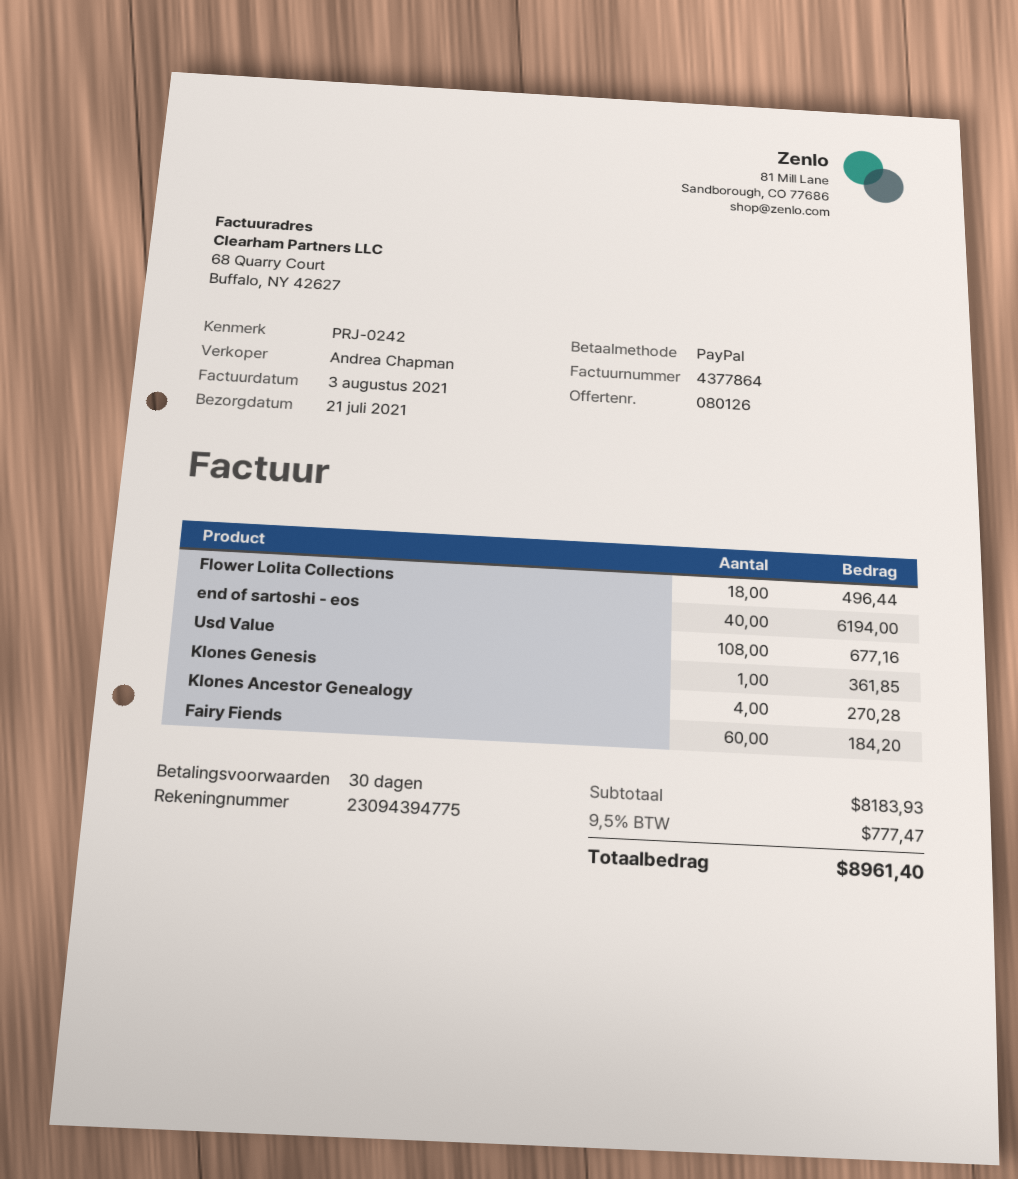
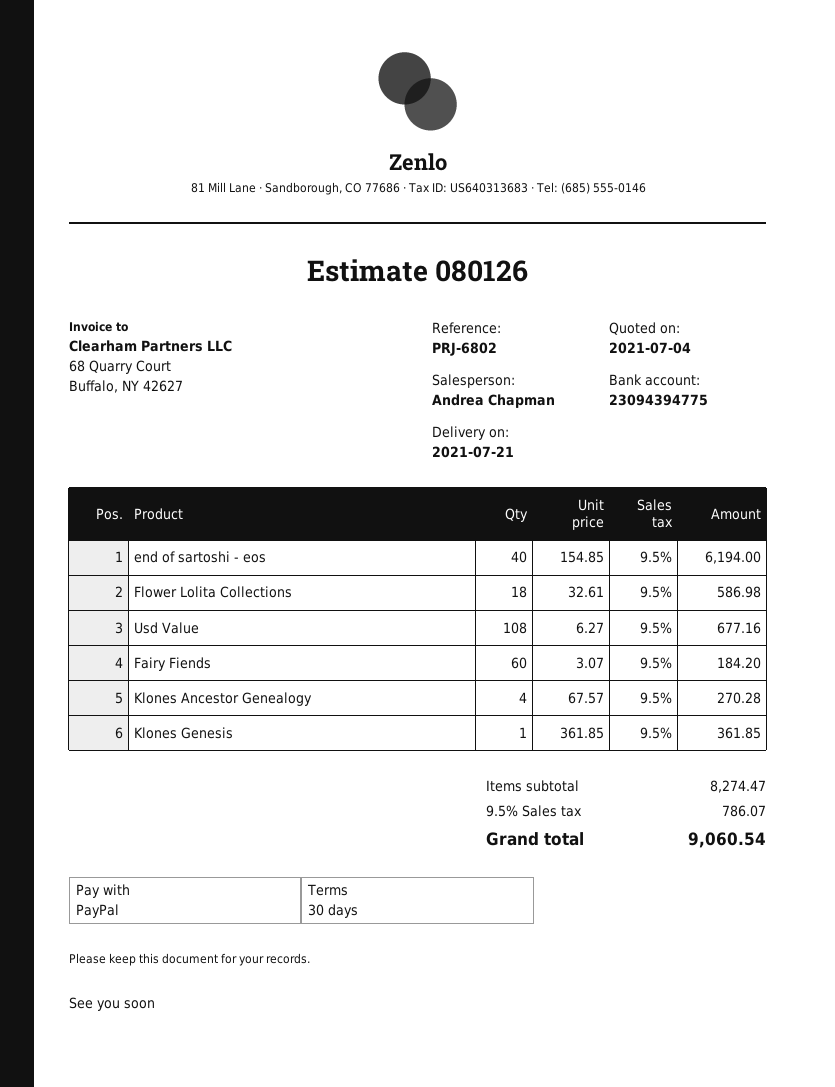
reference: PRJ-0242 -> PRJ-6802
Flower Lolita Collections: 18 for 496.44 -> 18 for 586.98
subtotal: 8183.93 -> 8274.47
tax: 9.5% = 777.47 -> 9.5% = 786.07
total: 8961.40 -> 9060.54

